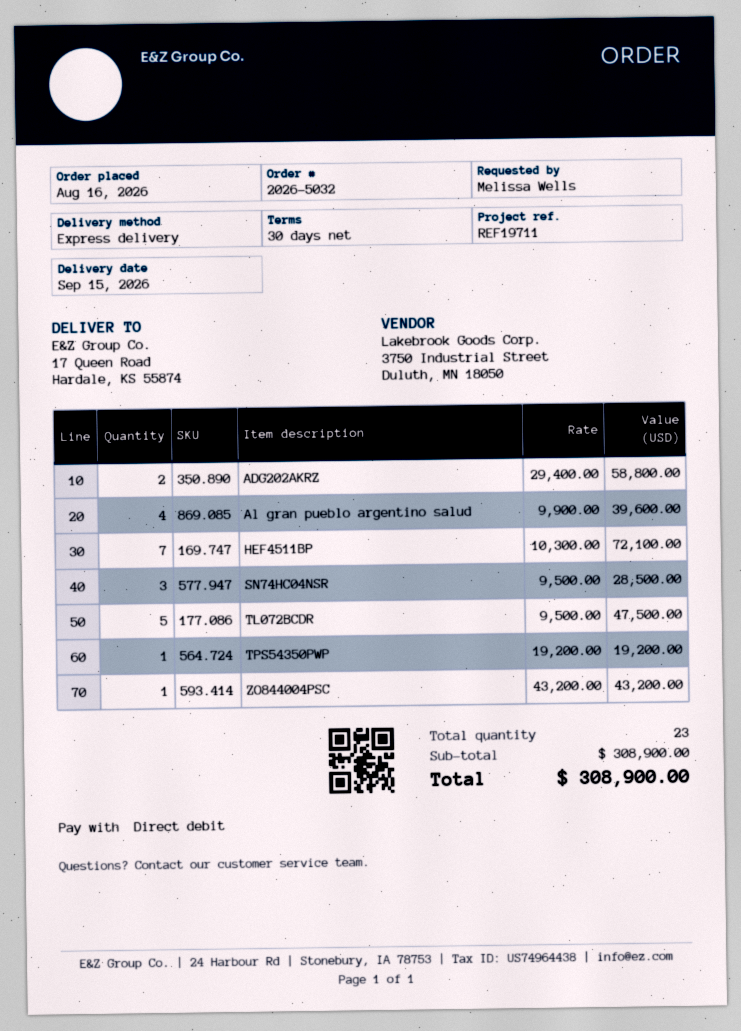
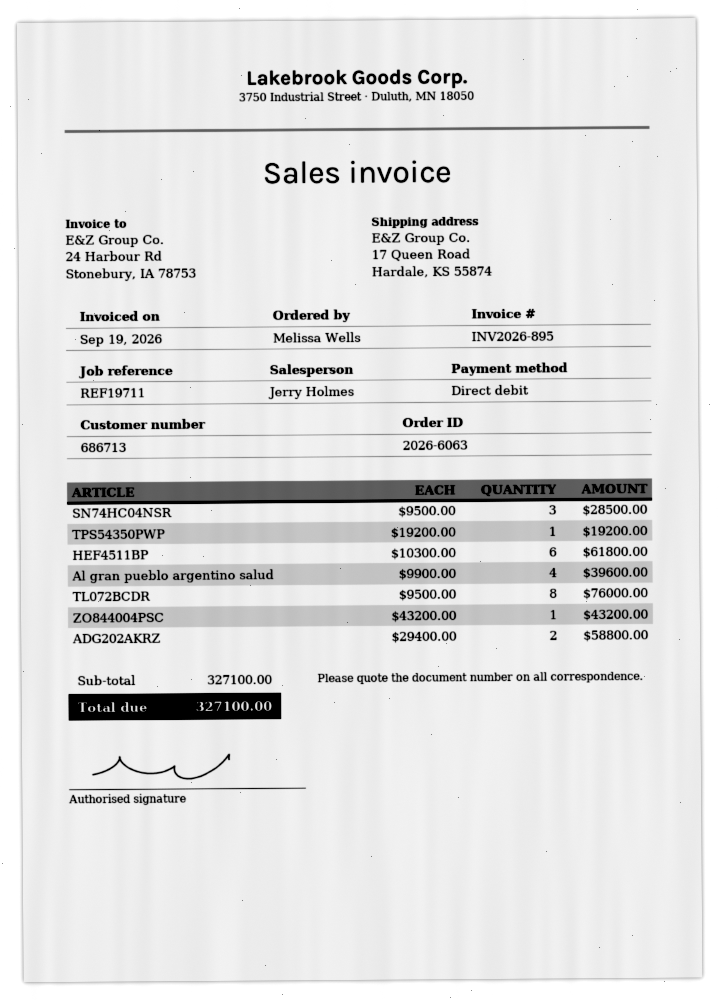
order number: 2026-5032 -> 2026-6063
HEF4511BP: 7 x 10300.00 = 72100.00 -> 6 x 10300.00 = 61800.00
TL072BCDR: 5 x 9500.00 = 47500.00 -> 8 x 9500.00 = 76000.00
subtotal: 308900.00 -> 327100.00
total: 308900.00 -> 327100.00

